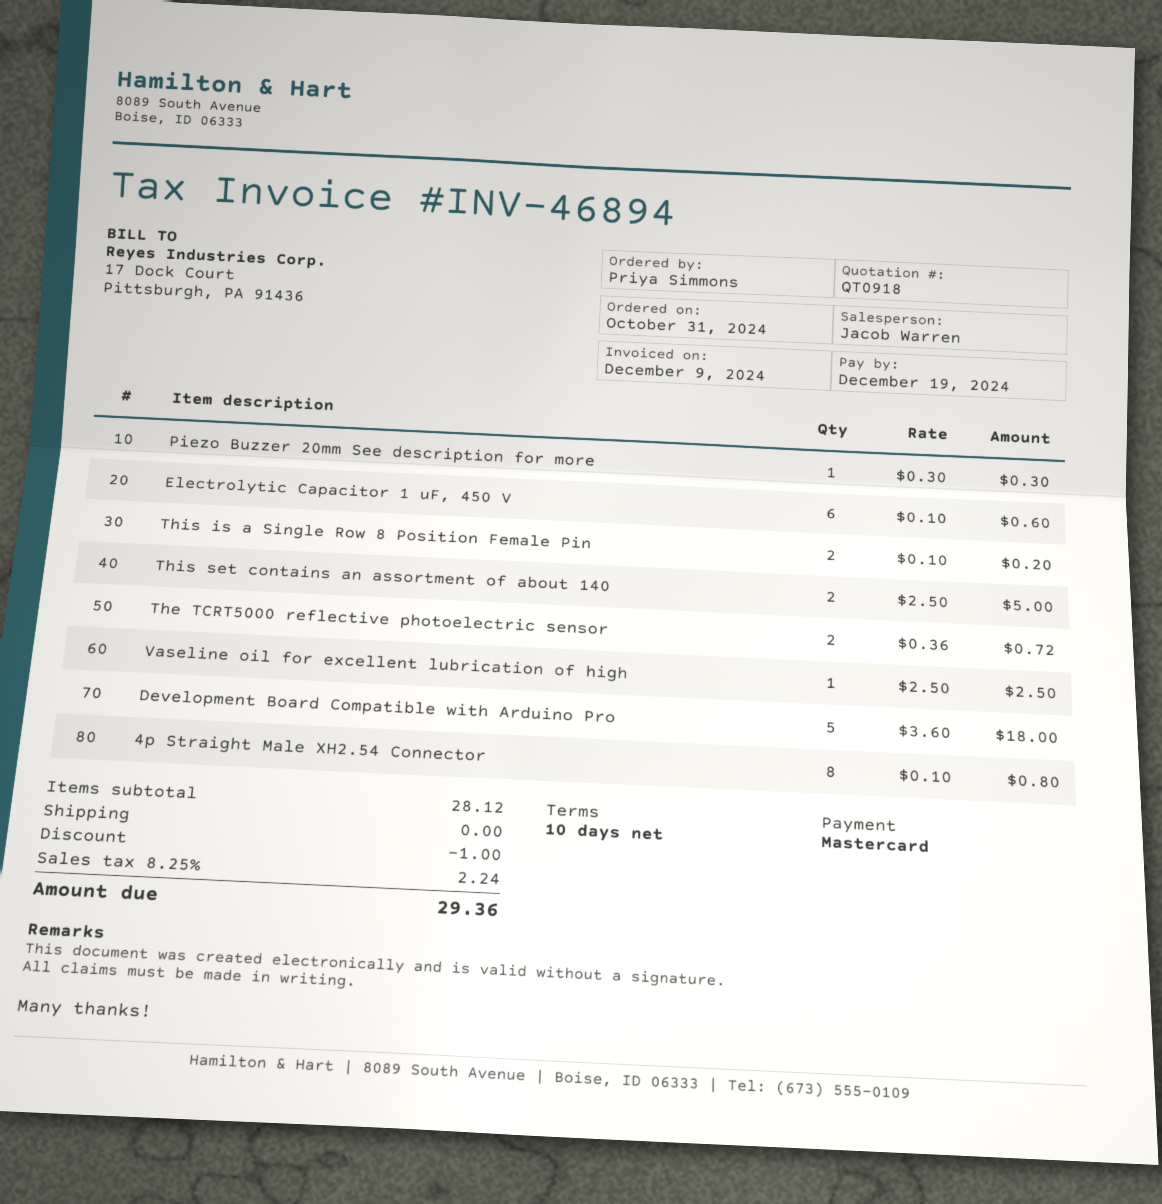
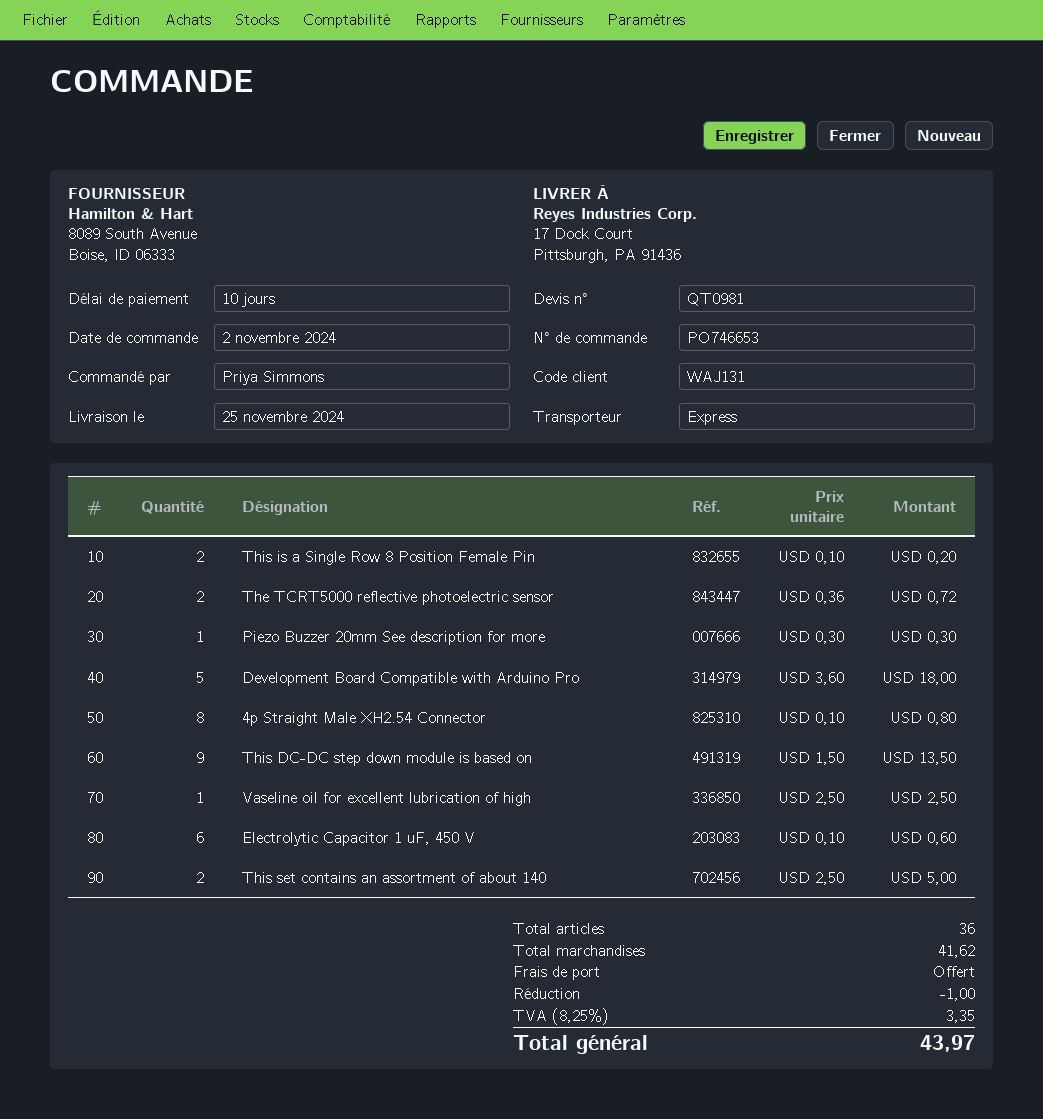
quote number: QT0918 -> QT0981
order date: 2024-10-31 -> 2024-11-02
This DC-DC step down module is based on: none -> 9 x 1.50 = 13.50
subtotal: 28.12 -> 41.62
tax: 8.25% = 2.24 -> 8.25% = 3.35
total: 29.36 -> 43.97

